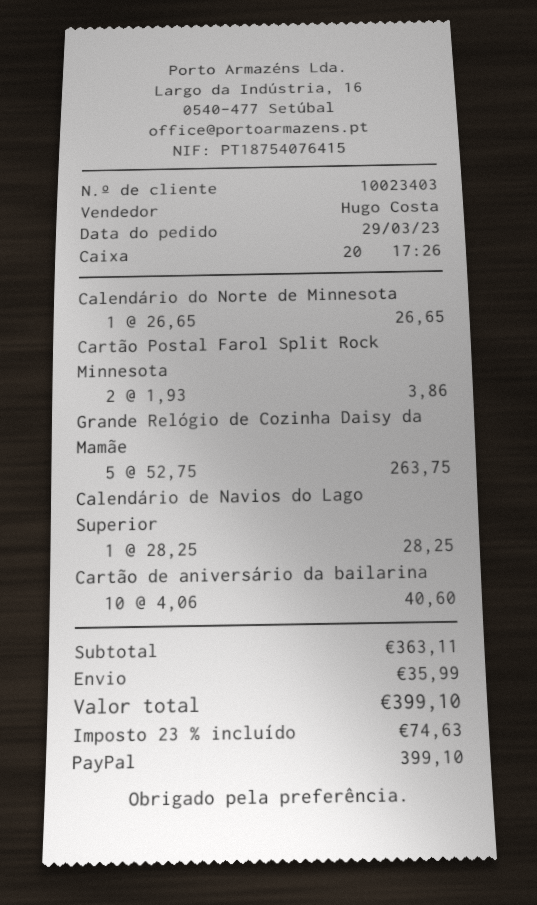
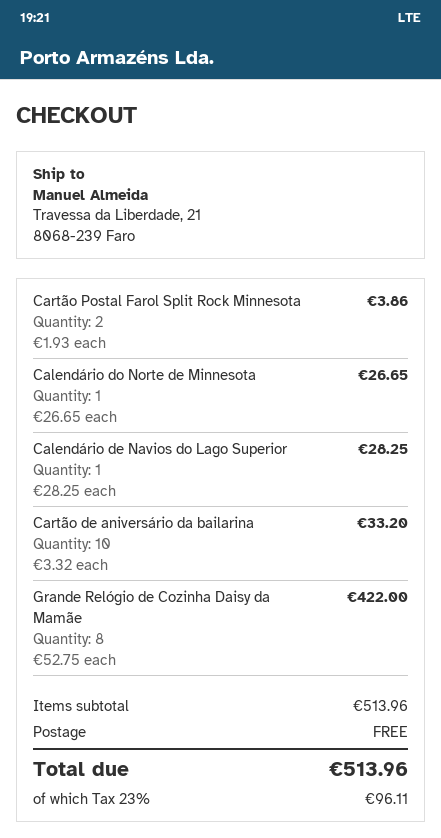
Grande Relógio de Cozinha Daisy da Mamãe: 5 x 52.75 = 263.75 -> 8 x 52.75 = 422.00
Cartão de aniversário da bailarina: 10 x 4.06 = 40.60 -> 10 x 3.32 = 33.20
subtotal: 363.11 -> 513.96
shipping: 35.99 -> 0.00
tax: 23% = 74.63 -> 23% = 96.11
total: 399.10 -> 513.96

